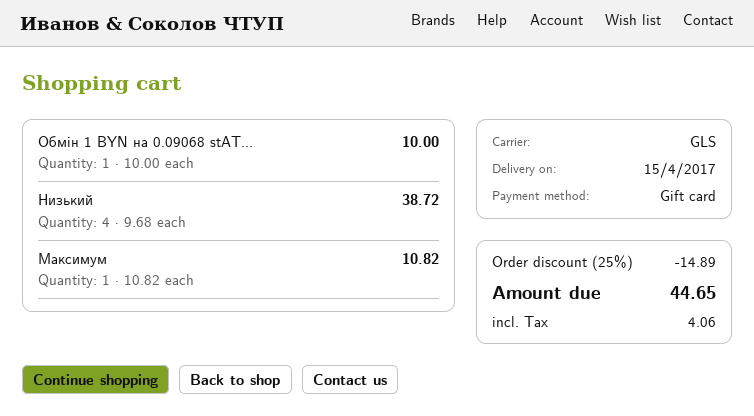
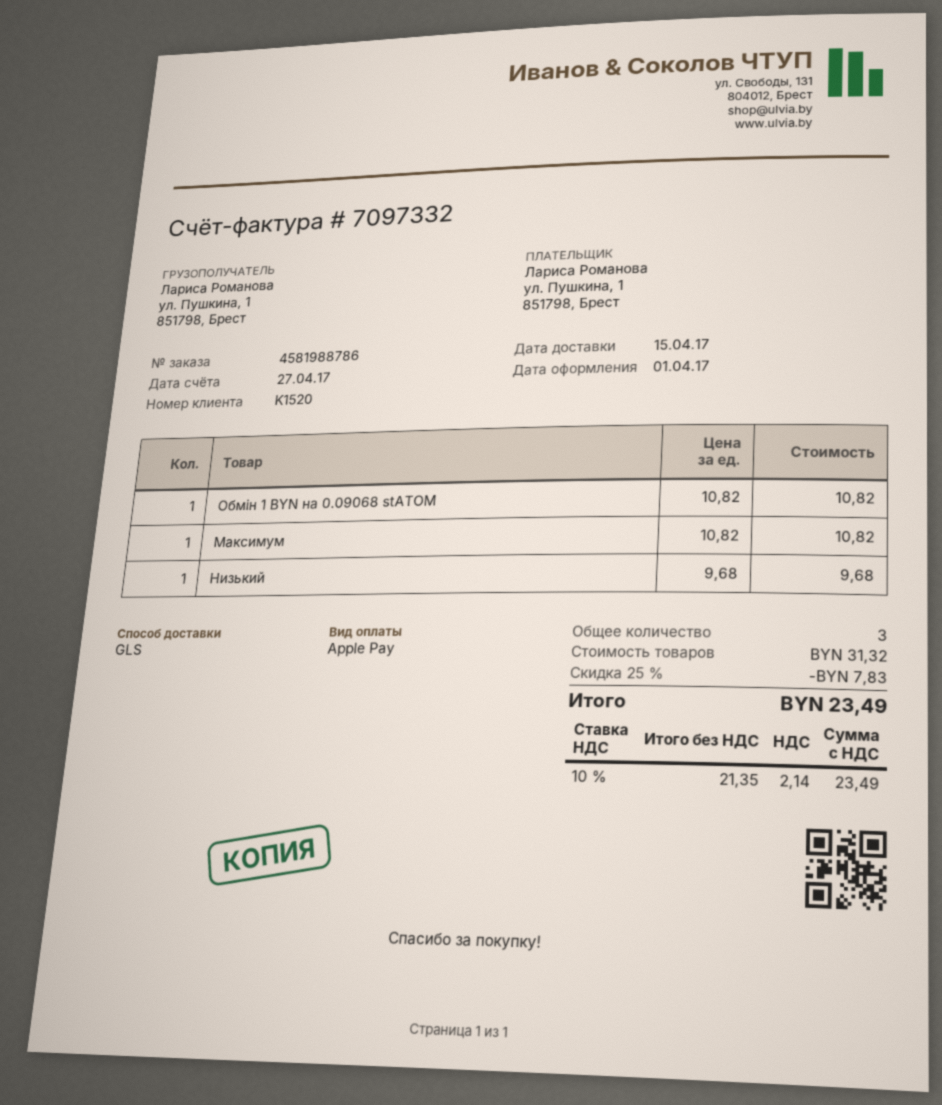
payment method: gift card -> Apple Pay
Обмін 1 BYN на 0.09068 stAT...: 1 x 10.00 = 10.00 -> 1 x 10.82 = 10.82
Низький: 4 x 9.68 = 38.72 -> 1 x 9.68 = 9.68
discount: 25% = 14.89 -> 25% = 7.83
tax: 4.06 -> 2.14
total: 44.65 -> 23.49

